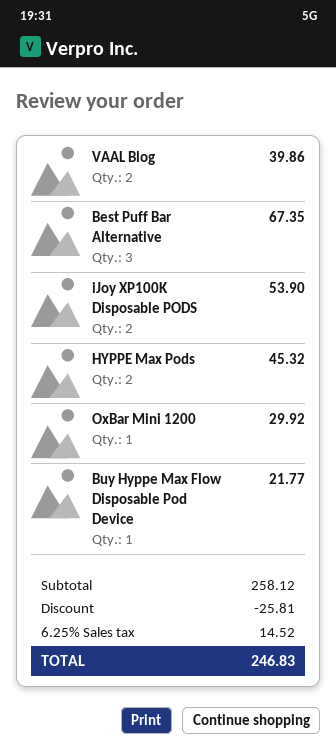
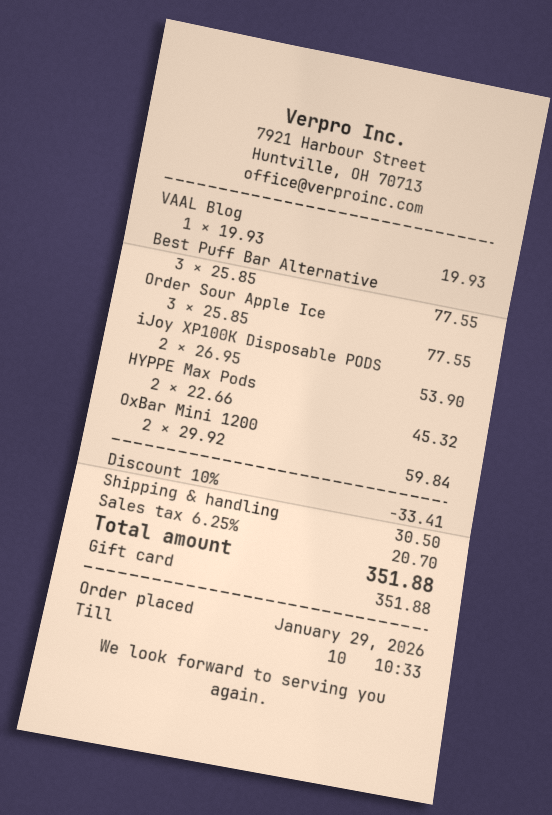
VAAL Blog: 2 for 39.86 -> 1 for 19.93
Best Puff Bar Alternative: 3 for 67.35 -> 3 for 77.55
OxBar Mini 1200: 1 for 29.92 -> 2 for 59.84
Buy Hyppe Max Flow Disposable Pod Device: 1 for 21.77 -> none
Order Sour Apple Ice: none -> 3 for 77.55
discount: 25.81 -> 33.41
shipping: none -> 30.50
tax: 6.25% = 14.52 -> 6.25% = 20.70
total: 246.83 -> 351.88

